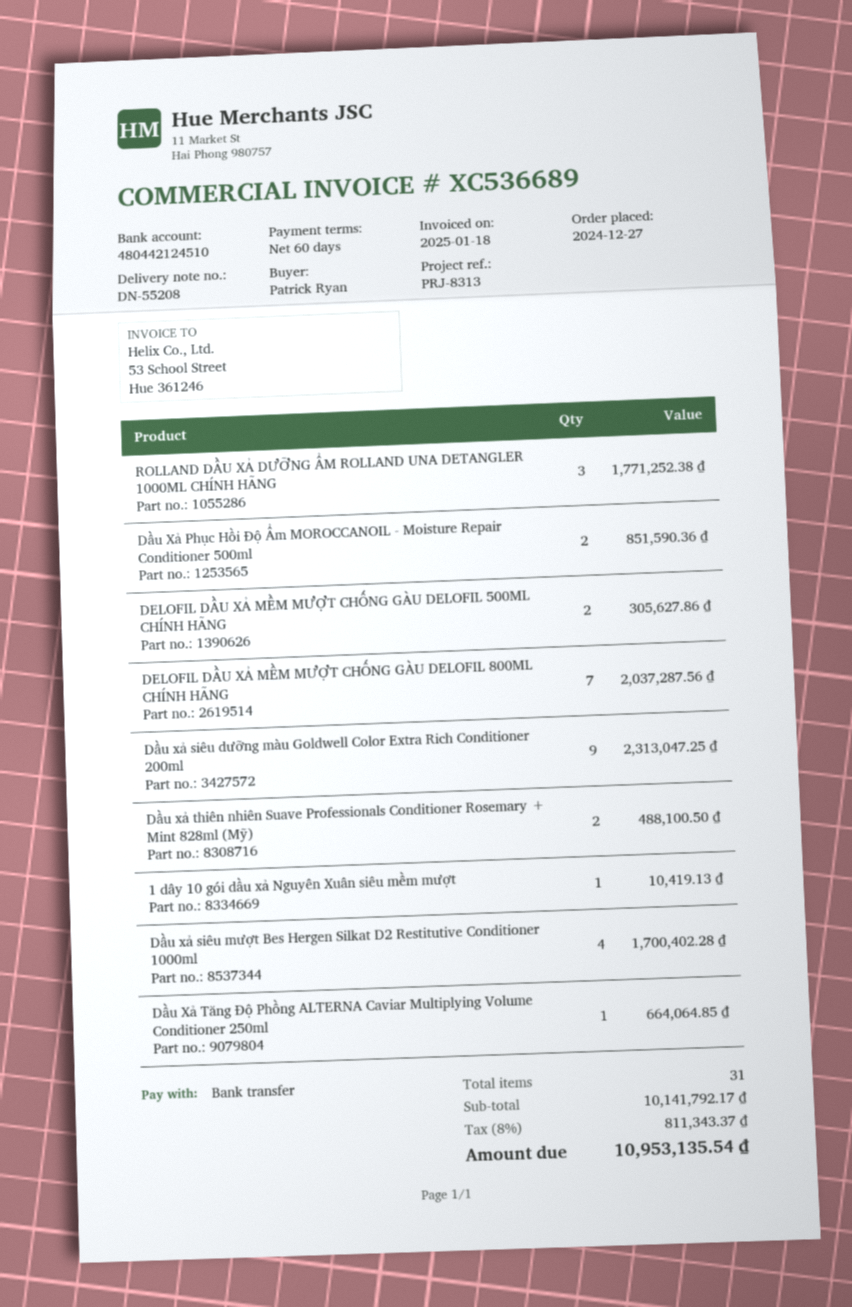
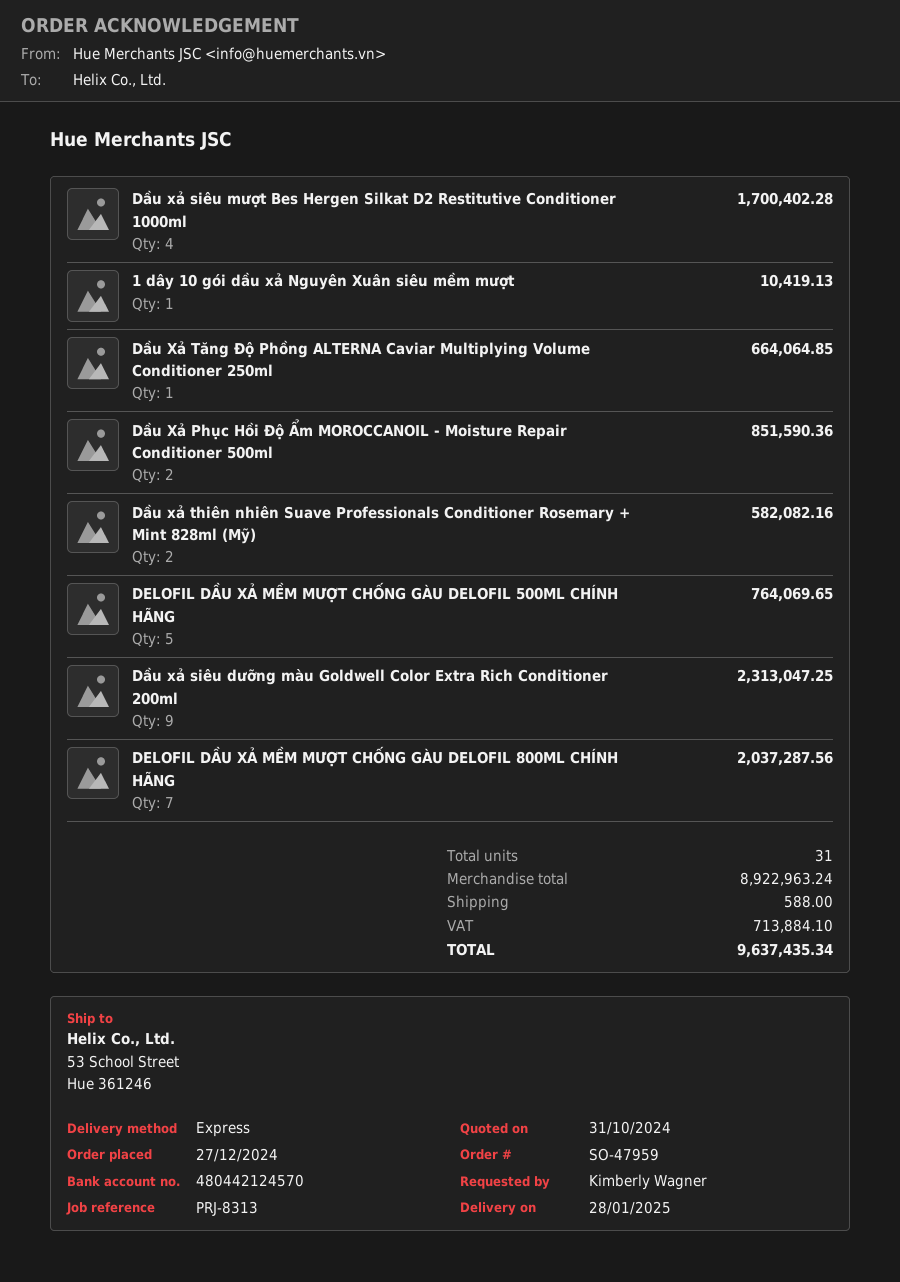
ordered by: Patrick Ryan -> Kimberly Wagner
bank account: 480442124510 -> 480442124570
ROLLAND DẦU XẢ DƯỠNG ẨM ROLLAND UNA DETANGLER 1000ML CHÍNH HÃNG: 3 for 1771252.38 -> none
DELOFIL DẦU XẢ MỀM MƯỢT CHỐNG GÀU DELOFIL 500ML CHÍNH HÃNG: 2 for 305627.86 -> 5 for 764069.65
Dầu xả thiên nhiên Suave Professionals Conditioner Rosemary + Mint 828ml (Mỹ): 2 for 488100.50 -> 2 for 582082.16
subtotal: 10141792.17 -> 8922963.24
shipping: none -> 588.00
tax: 811343.37 -> 713884.10
total: 10953135.54 -> 9637435.34

